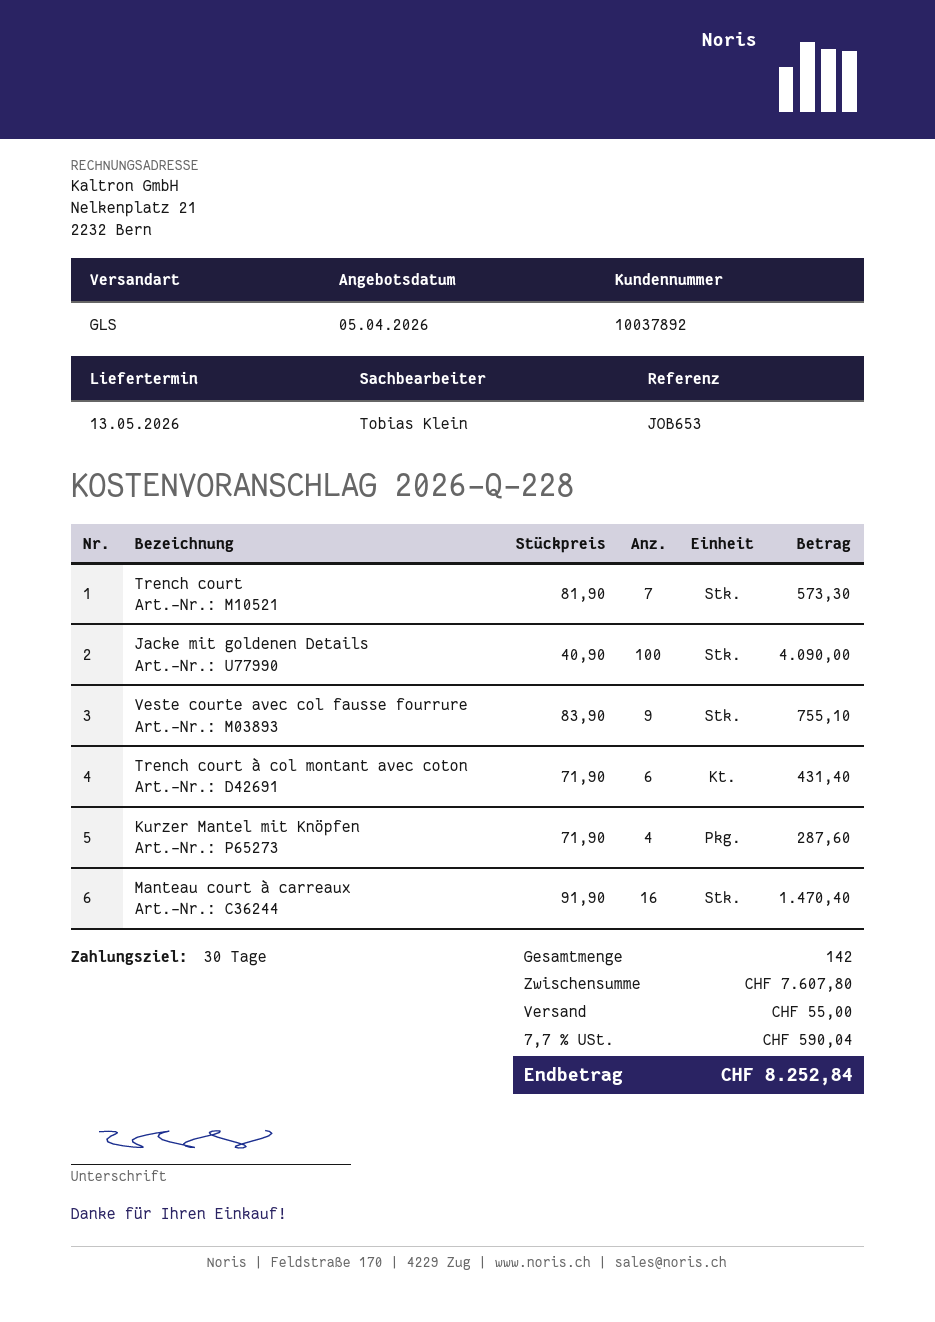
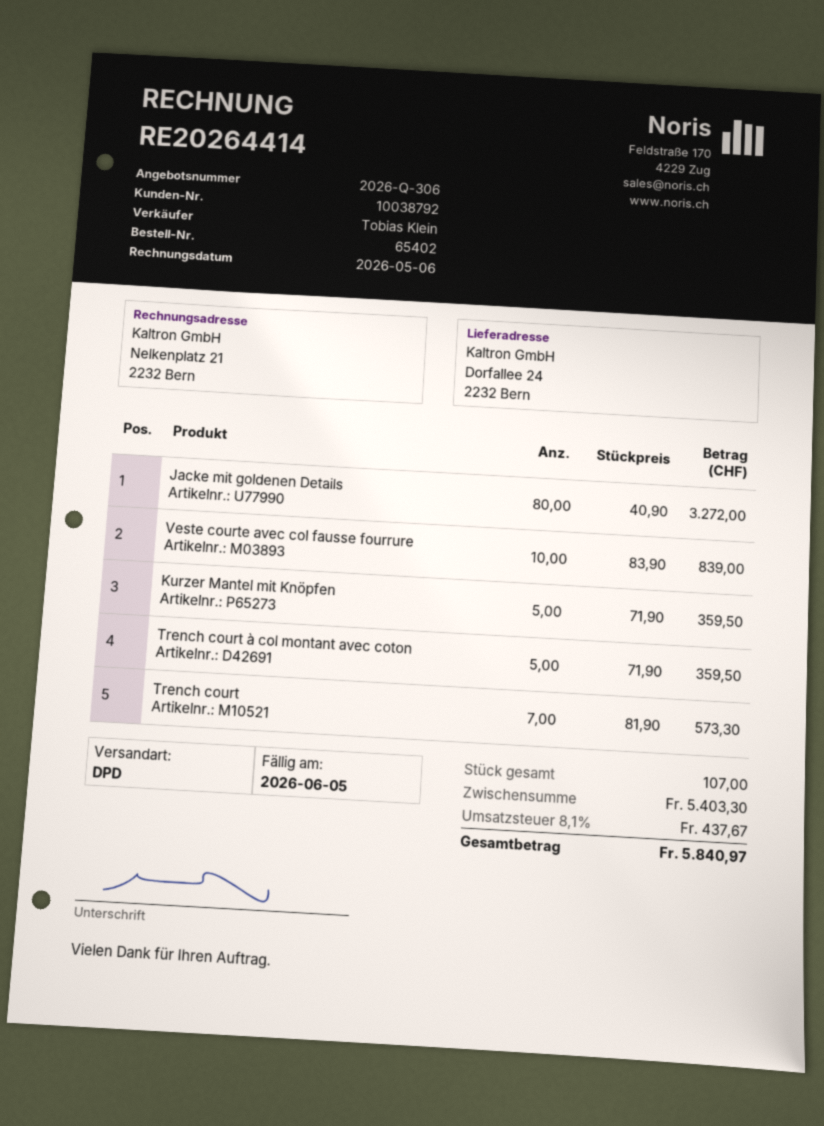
quote number: 2026-Q-228 -> 2026-Q-306
customer number: 10037892 -> 10038792
shipping method: GLS -> DPD
Jacke mit goldenen Details: 100 x 40.90 = 4090.00 -> 80 x 40.90 = 3272.00
Veste courte avec col fausse fourrure: 9 x 83.90 = 755.10 -> 10 x 83.90 = 839.00
Trench court à col montant avec coton: 6 x 71.90 = 431.40 -> 5 x 71.90 = 359.50
Kurzer Mantel mit Knöpfen: 4 x 71.90 = 287.60 -> 5 x 71.90 = 359.50
Manteau court à carreaux: 16 x 91.90 = 1470.40 -> none
total quantity: 142 -> 107
subtotal: 7607.80 -> 5403.30
shipping: 55.00 -> none
tax: 7.7% = 590.04 -> 8.1% = 437.67
total: 8252.84 -> 5840.97

